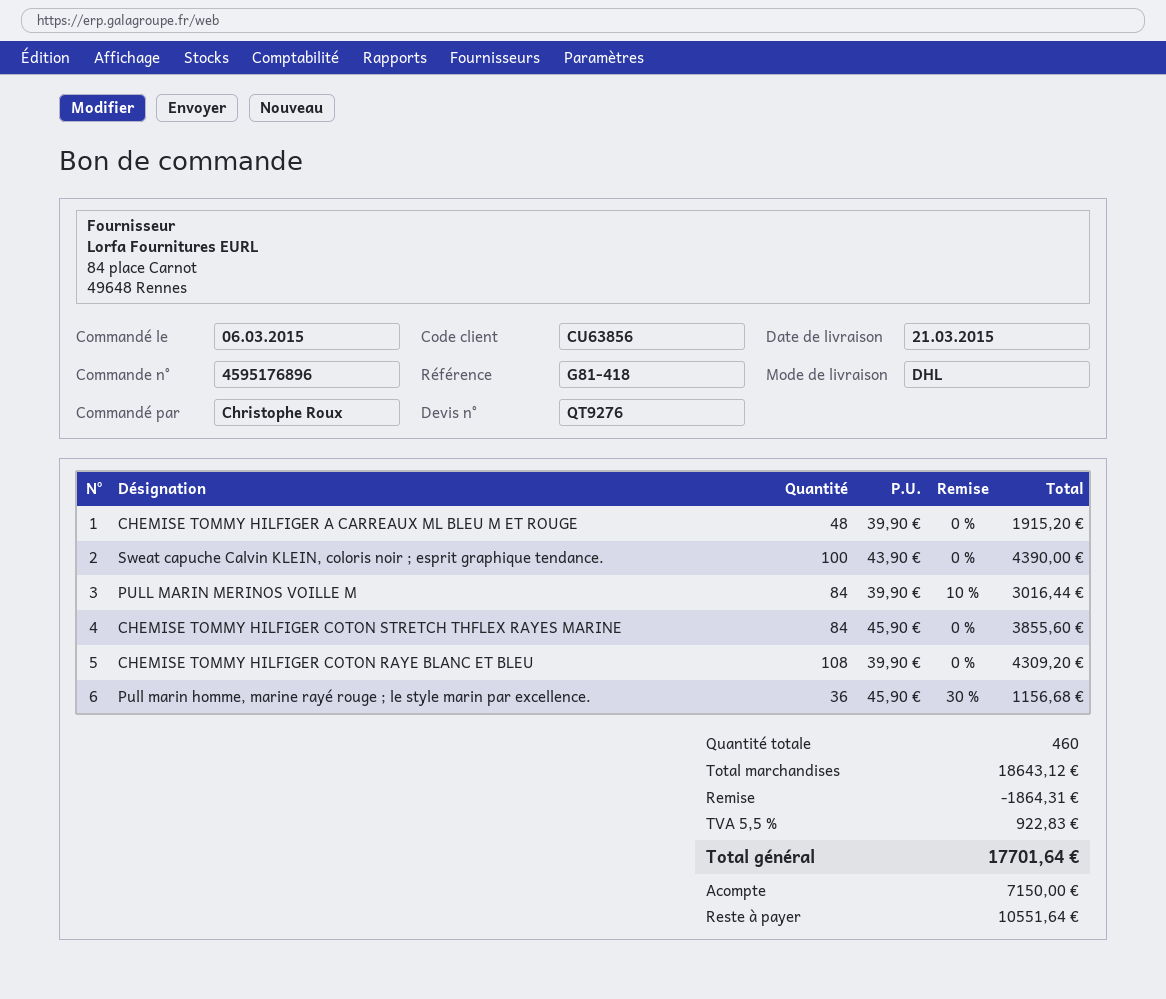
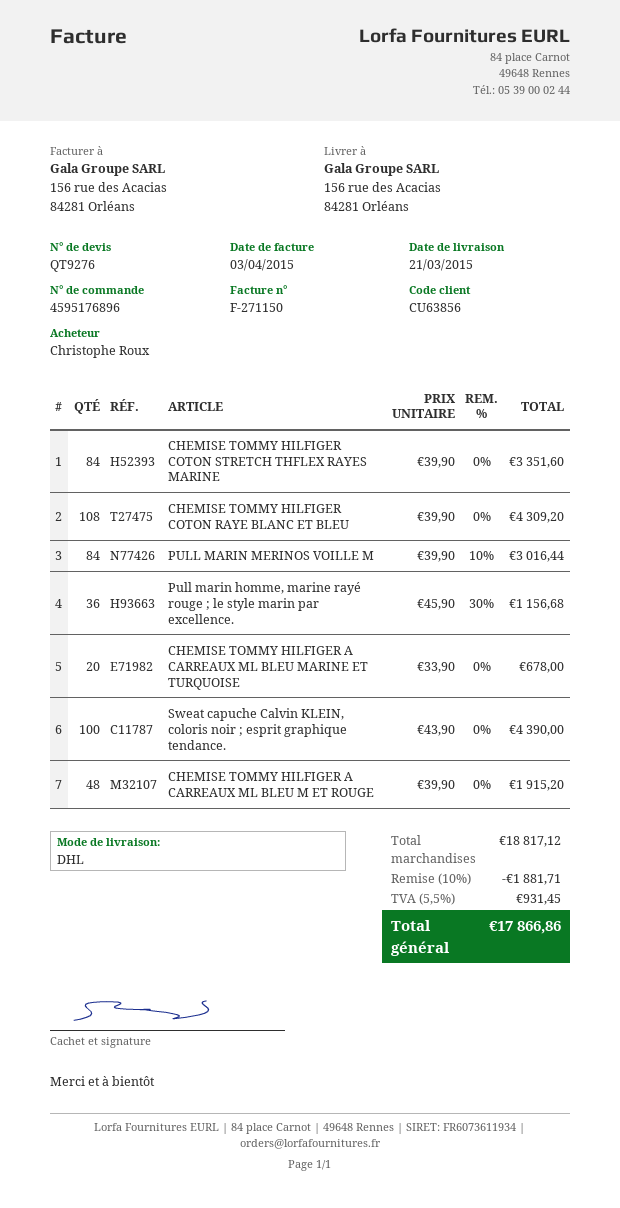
CHEMISE TOMMY HILFIGER COTON STRETCH THFLEX RAYES MARINE: 84 x 45.90 = 3855.60 -> 84 x 39.90 = 3351.60
CHEMISE TOMMY HILFIGER A CARREAUX ML BLEU MARINE ET TURQUOISE: none -> 20 x 33.90 = 678.00
subtotal: 18643.12 -> 18817.12
discount: 1864.31 -> 1881.71
tax: 5.5% = 922.83 -> 5.5% = 931.45
total: 17701.64 -> 17866.86

